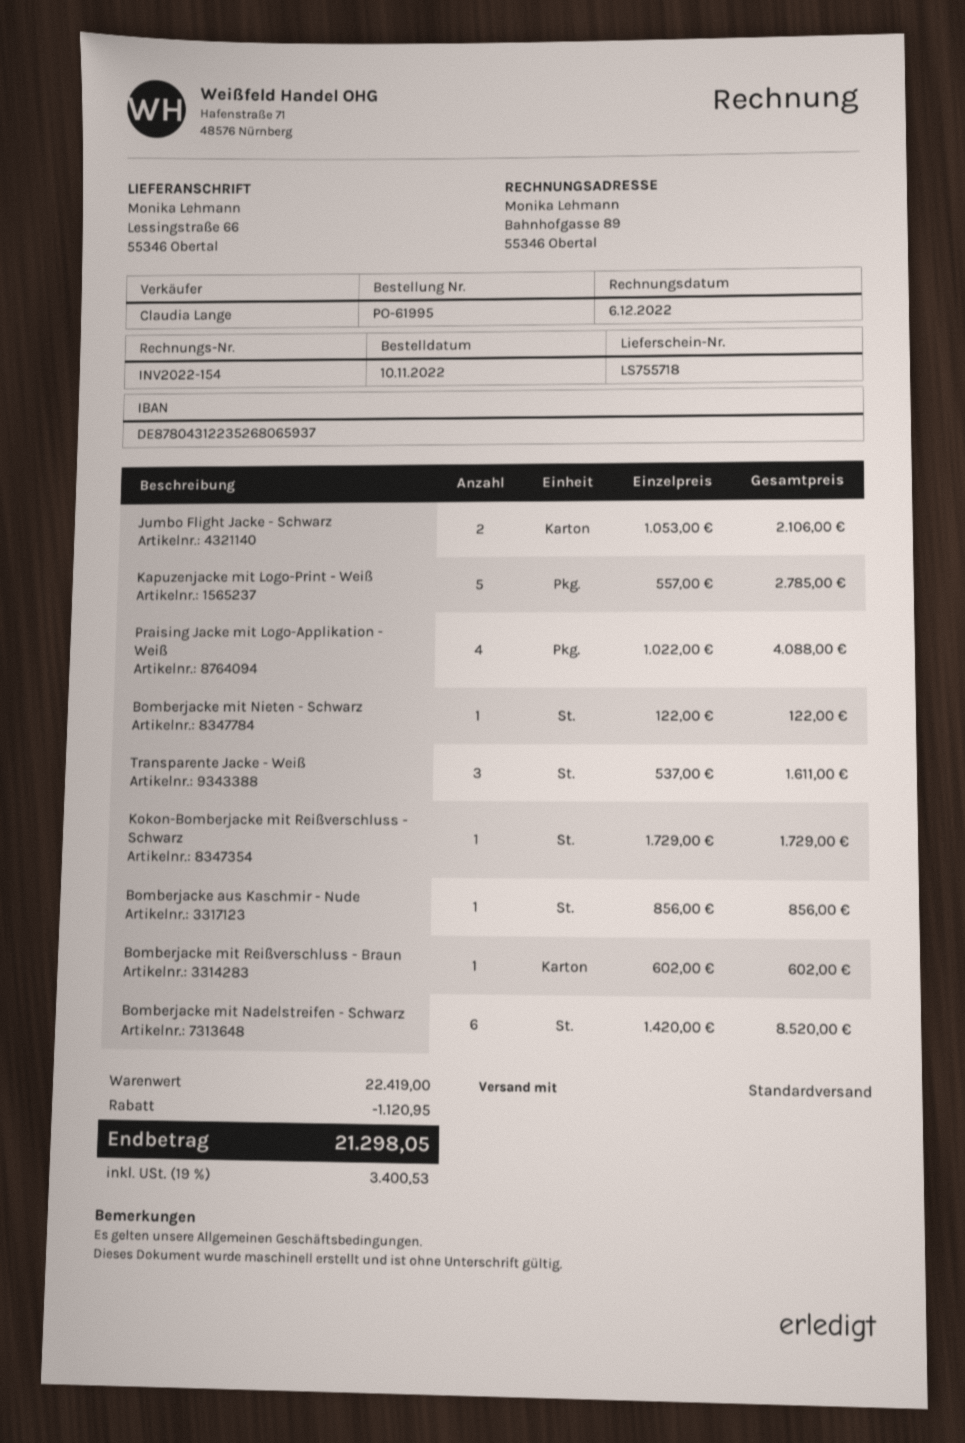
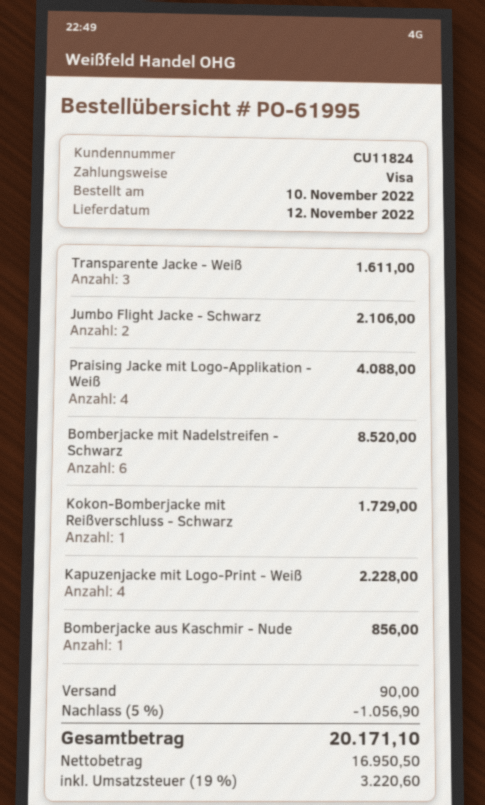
Kapuzenjacke mit Logo-Print - Weiß: 5 for 2785.00 -> 4 for 2228.00
Bomberjacke mit Nieten - Schwarz: 1 for 122.00 -> none
Bomberjacke mit Reißverschluss - Braun: 1 for 602.00 -> none
discount: 1120.95 -> 1056.90
shipping: none -> 90.00
tax: 19% = 3400.53 -> 19% = 3220.60
total: 21298.05 -> 20171.10

